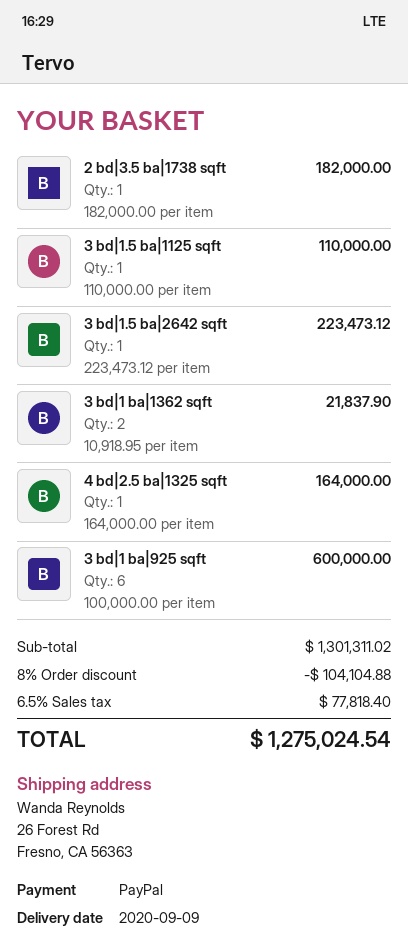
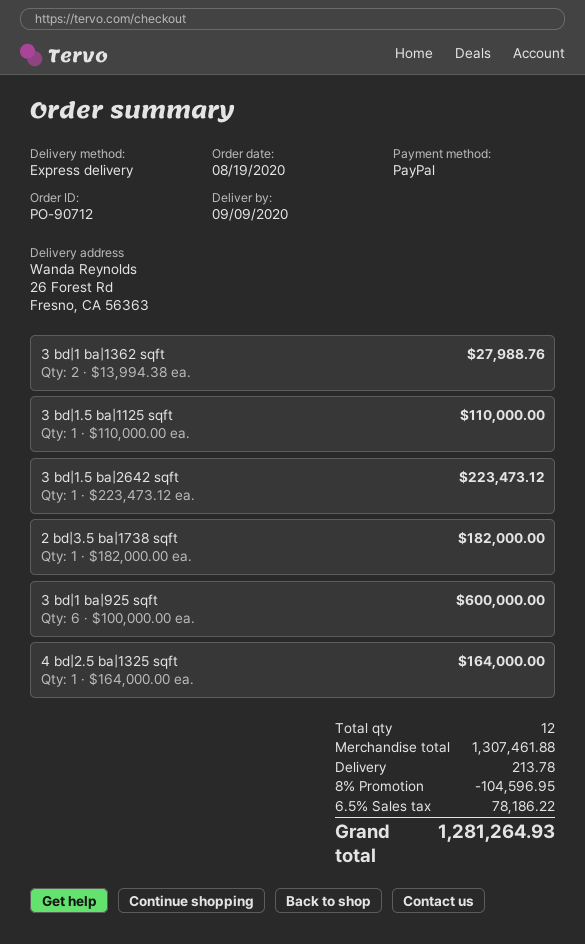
3 bd|1 ba|1362 sqft: 2 x 10918.95 = 21837.90 -> 2 x 13994.38 = 27988.76
subtotal: 1301311.02 -> 1307461.88
discount: 8% = 104104.88 -> 8% = 104596.95
shipping: none -> 213.78
tax: 6.5% = 77818.40 -> 6.5% = 78186.22
total: 1275024.54 -> 1281264.93

